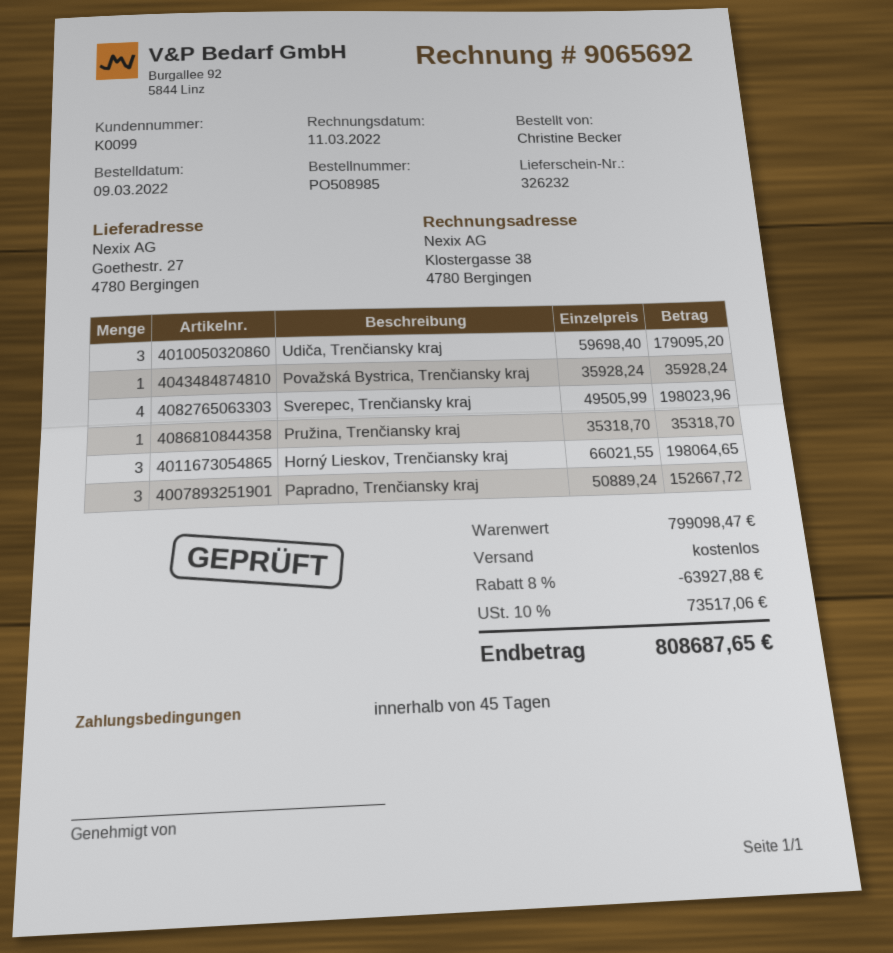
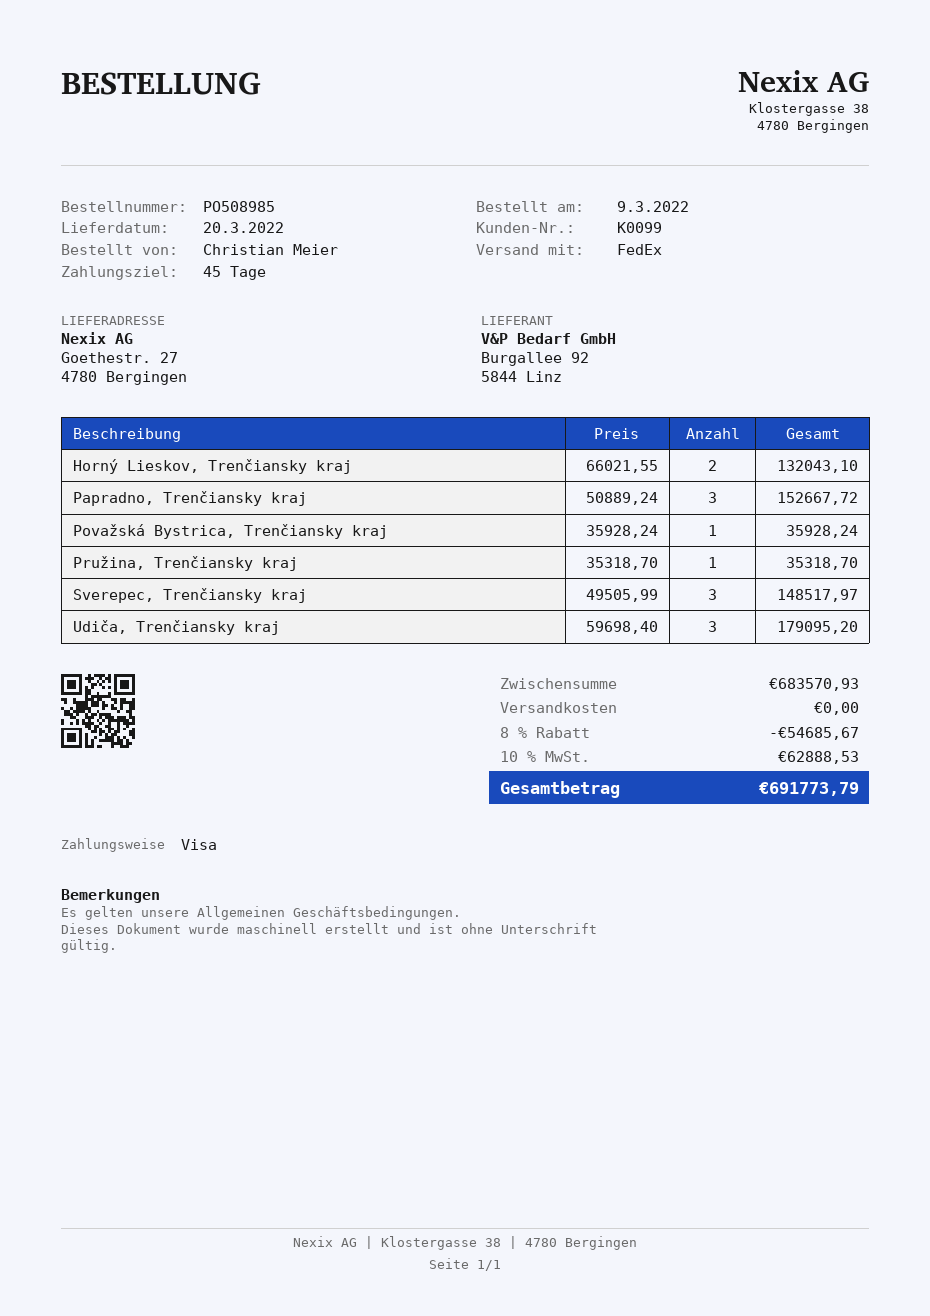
ordered by: Christine Becker -> Christian Meier
Sverepec, Trenčiansky kraj: 4 x 49505.99 = 198023.96 -> 3 x 49505.99 = 148517.97
Horný Lieskov, Trenčiansky kraj: 3 x 66021.55 = 198064.65 -> 2 x 66021.55 = 132043.10
subtotal: 799098.47 -> 683570.93
discount: 8% = 63927.88 -> 8% = 54685.67
tax: 10% = 73517.06 -> 10% = 62888.53
total: 808687.65 -> 691773.79

